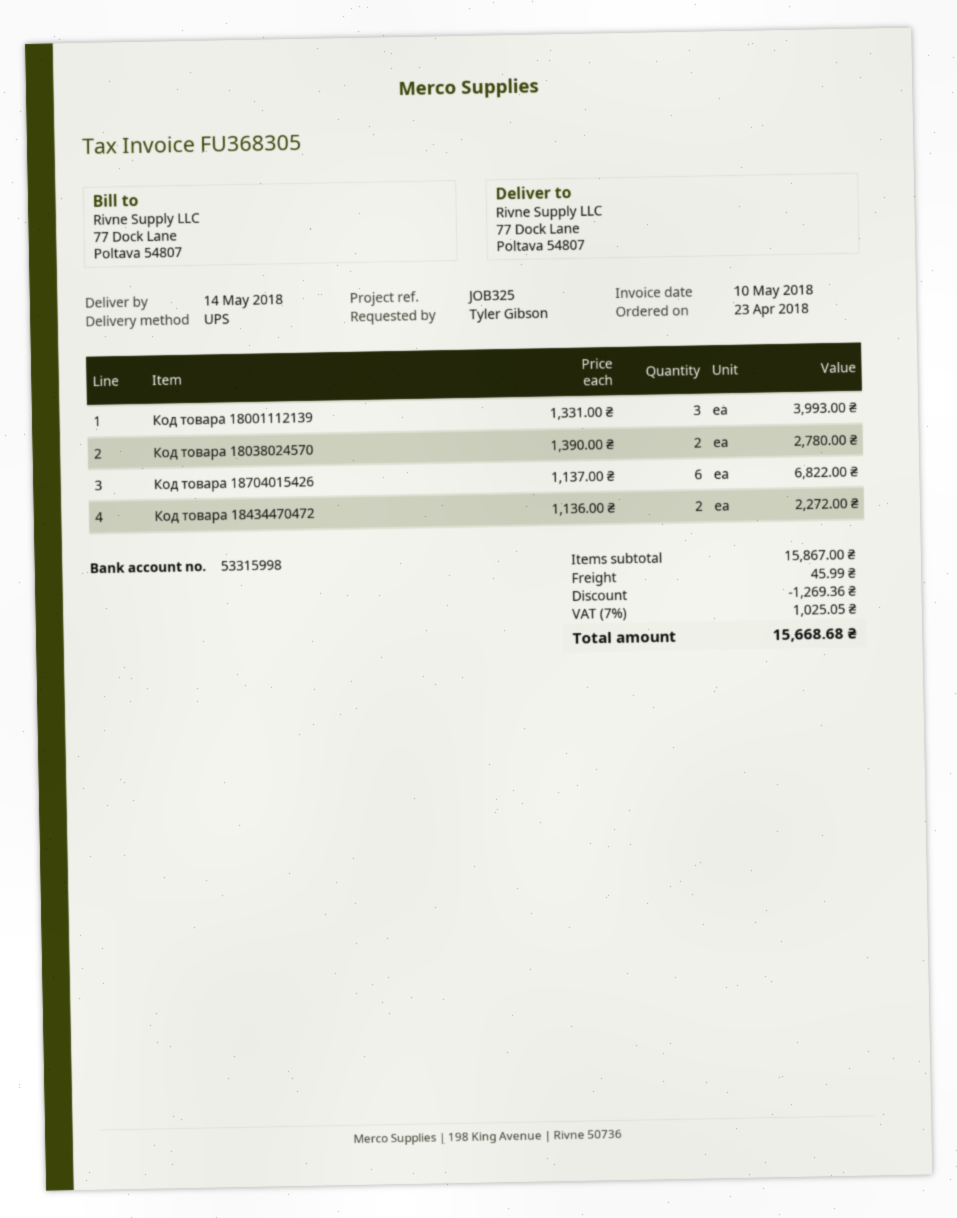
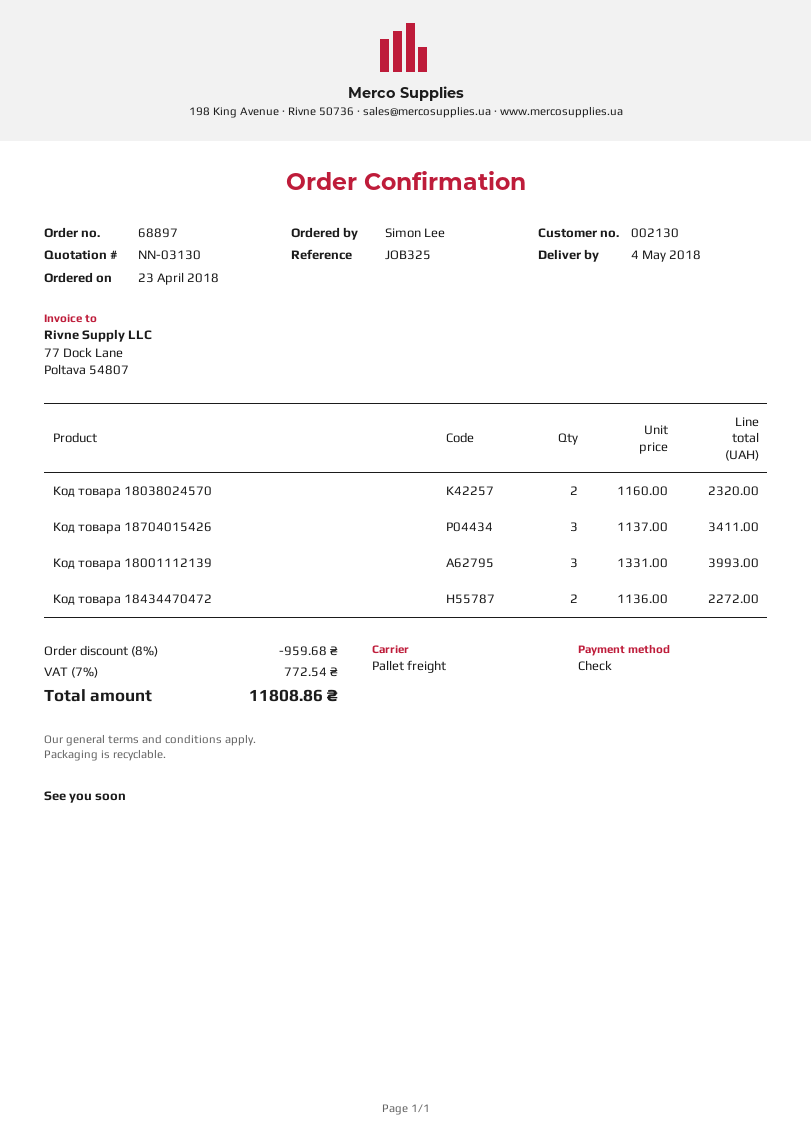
delivery date: 2018-05-14 -> 2018-05-04
ordered by: Tyler Gibson -> Simon Lee
shipping method: UPS -> pallet freight
Код товара 18038024570: 2 x 1390.00 = 2780.00 -> 2 x 1160.00 = 2320.00
Код товара 18704015426: 6 x 1137.00 = 6822.00 -> 3 x 1137.00 = 3411.00
discount: 1269.36 -> 959.68
shipping: 45.99 -> none
tax: 7% = 1025.05 -> 7% = 772.54
total: 15668.68 -> 11808.86

